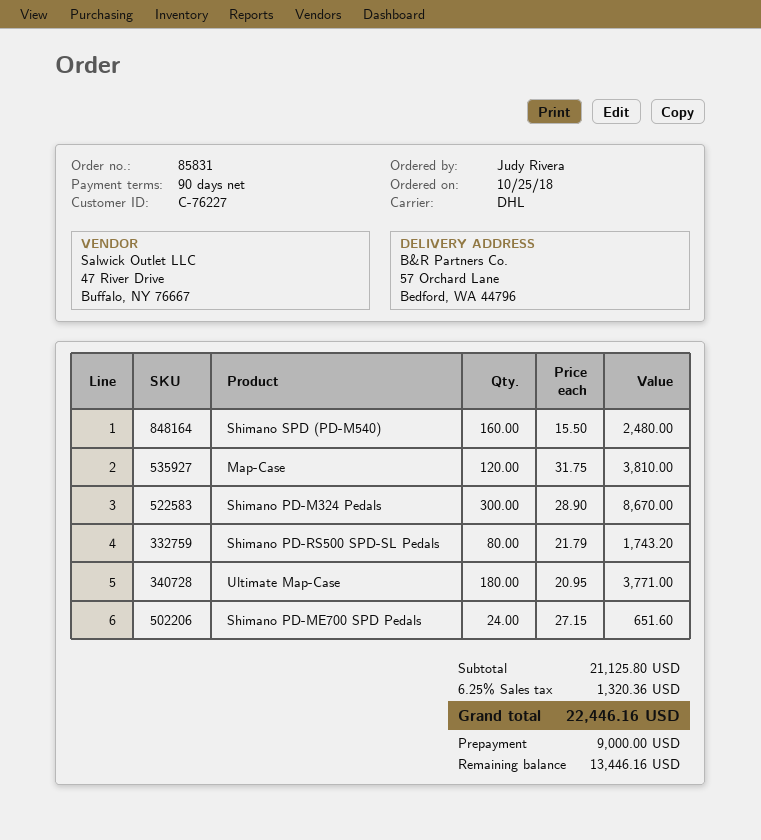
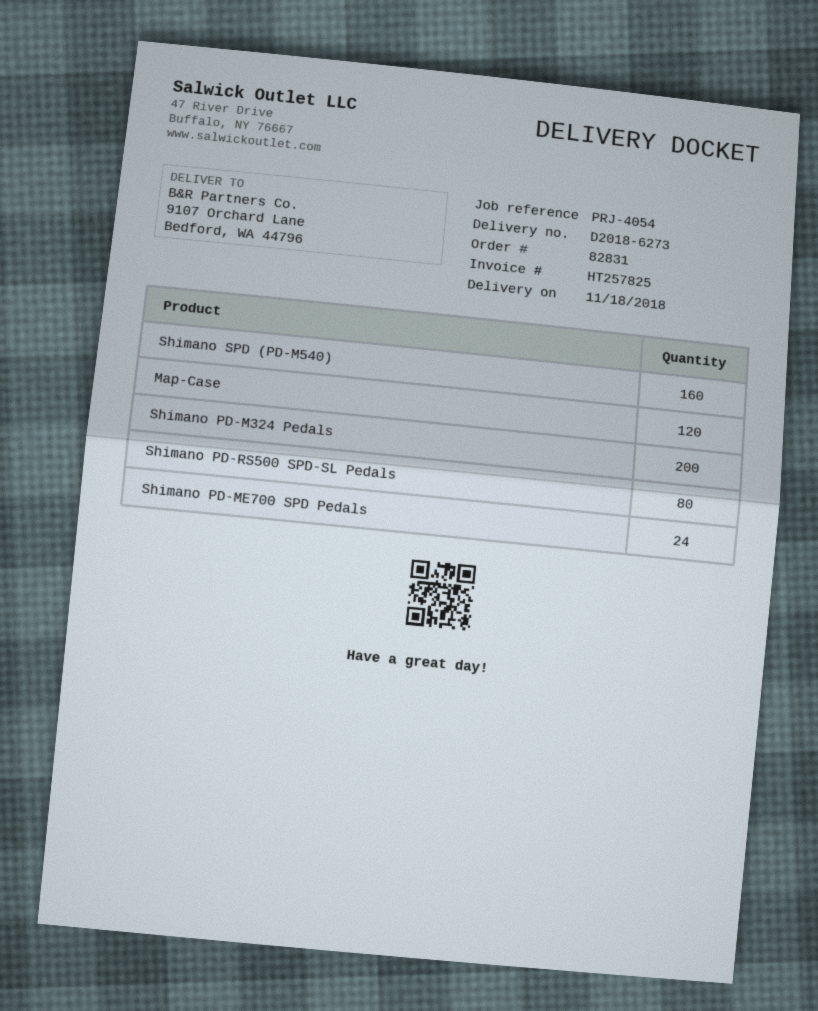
order number: 85831 -> 82831
ship to: 57 Orchard Lane, Bedford, WA 44796 -> 9107 Orchard Lane, Bedford, WA 44796
Shimano PD-M324 Pedals: 300 -> 200
Ultimate Map-Case: 180 -> none

